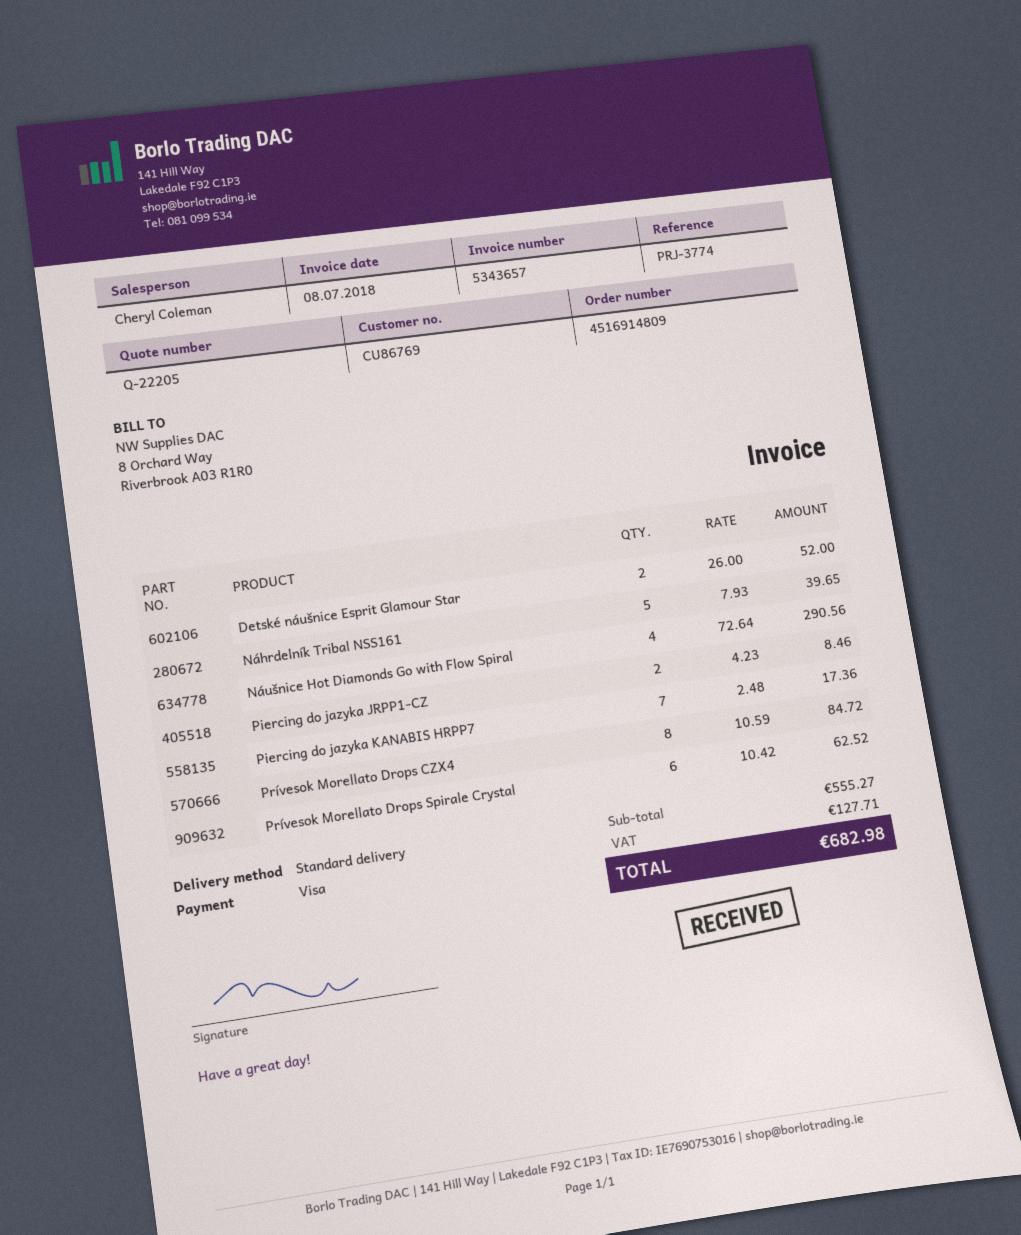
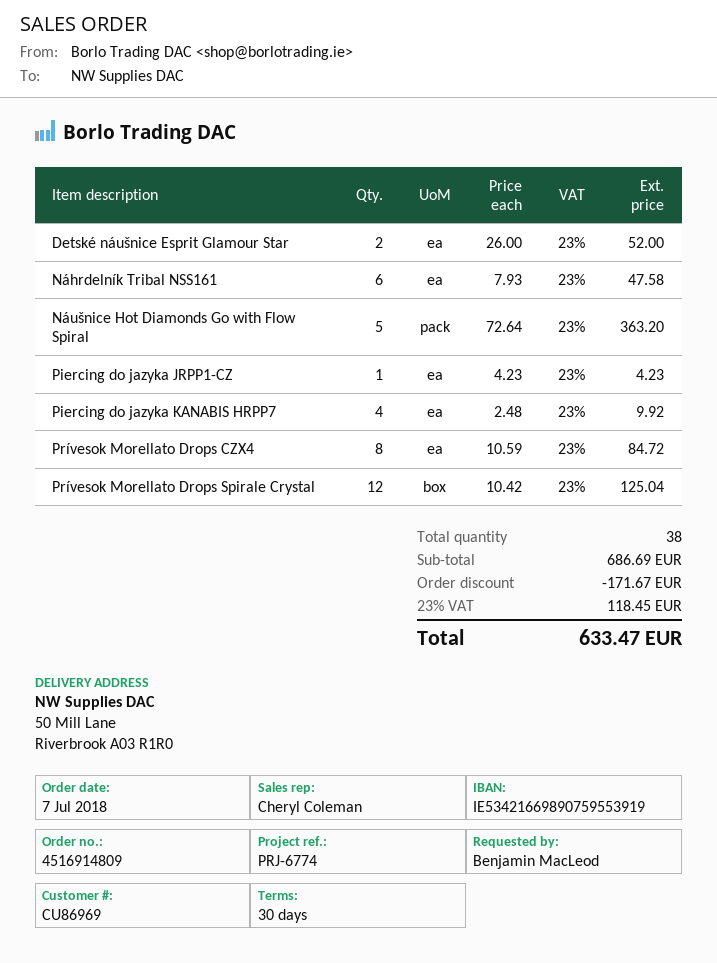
customer number: CU86769 -> CU86969
reference: PRJ-3774 -> PRJ-6774
Náhrdelník Tribal NSS161: 5 x 7.93 = 39.65 -> 6 x 7.93 = 47.58
Náušnice Hot Diamonds Go with Flow Spiral: 4 x 72.64 = 290.56 -> 5 x 72.64 = 363.20
Piercing do jazyka JRPP1-CZ: 2 x 4.23 = 8.46 -> 1 x 4.23 = 4.23
Piercing do jazyka KANABIS HRPP7: 7 x 2.48 = 17.36 -> 4 x 2.48 = 9.92
Prívesok Morellato Drops Spirale Crystal: 6 x 10.42 = 62.52 -> 12 x 10.42 = 125.04
subtotal: 555.27 -> 686.69
discount: none -> 171.67
tax: 127.71 -> 118.45
total: 682.98 -> 633.47

